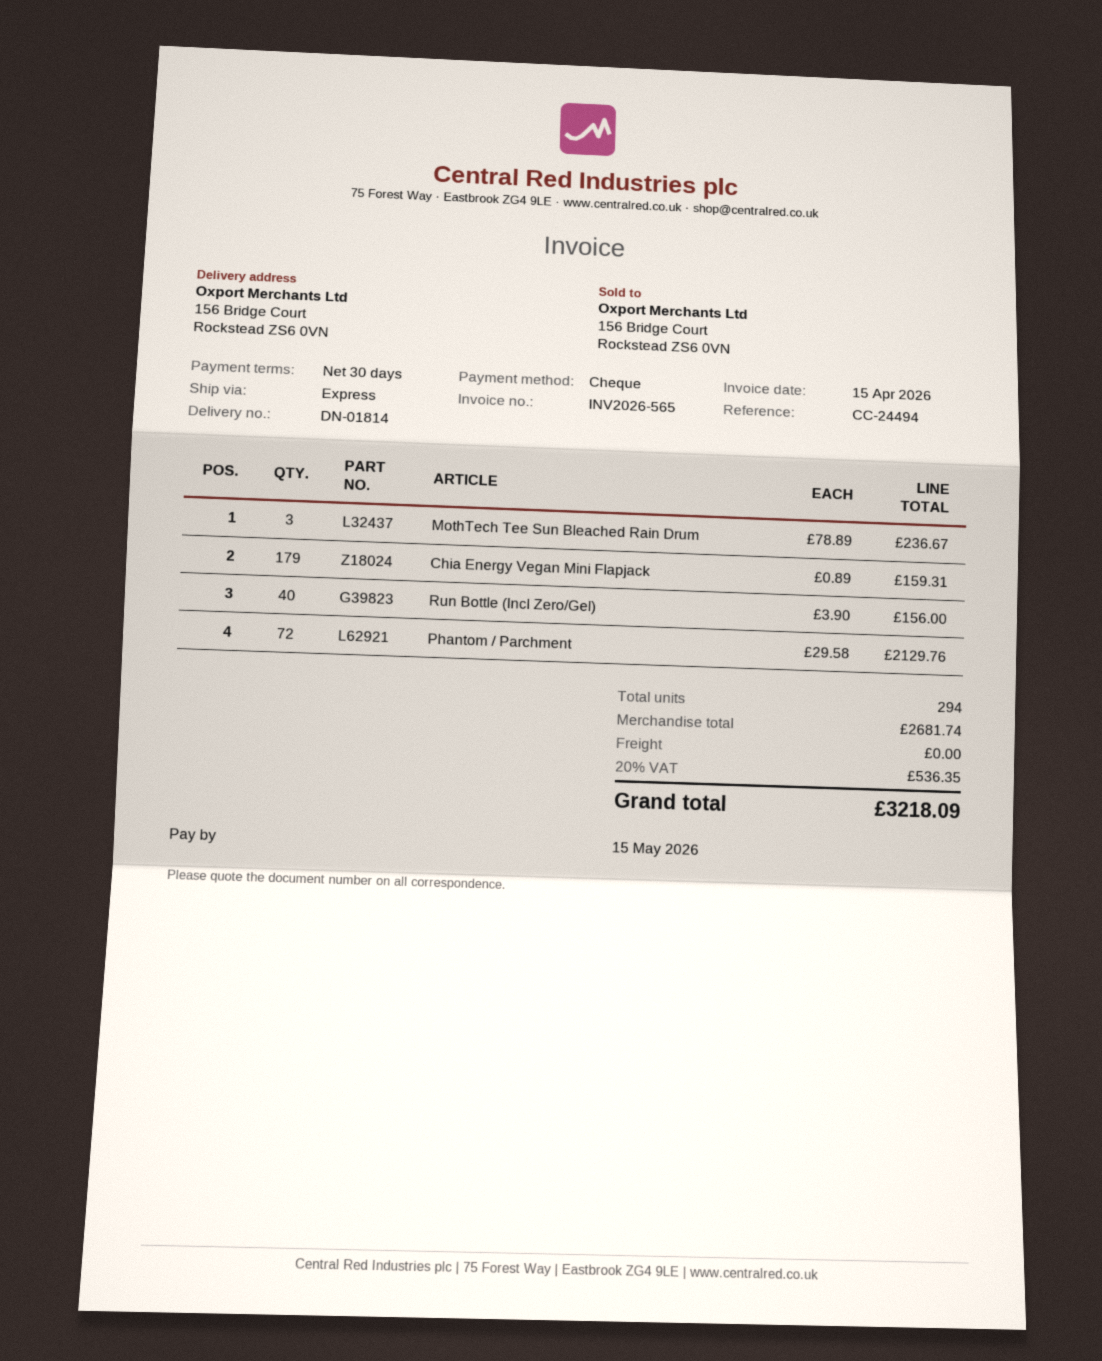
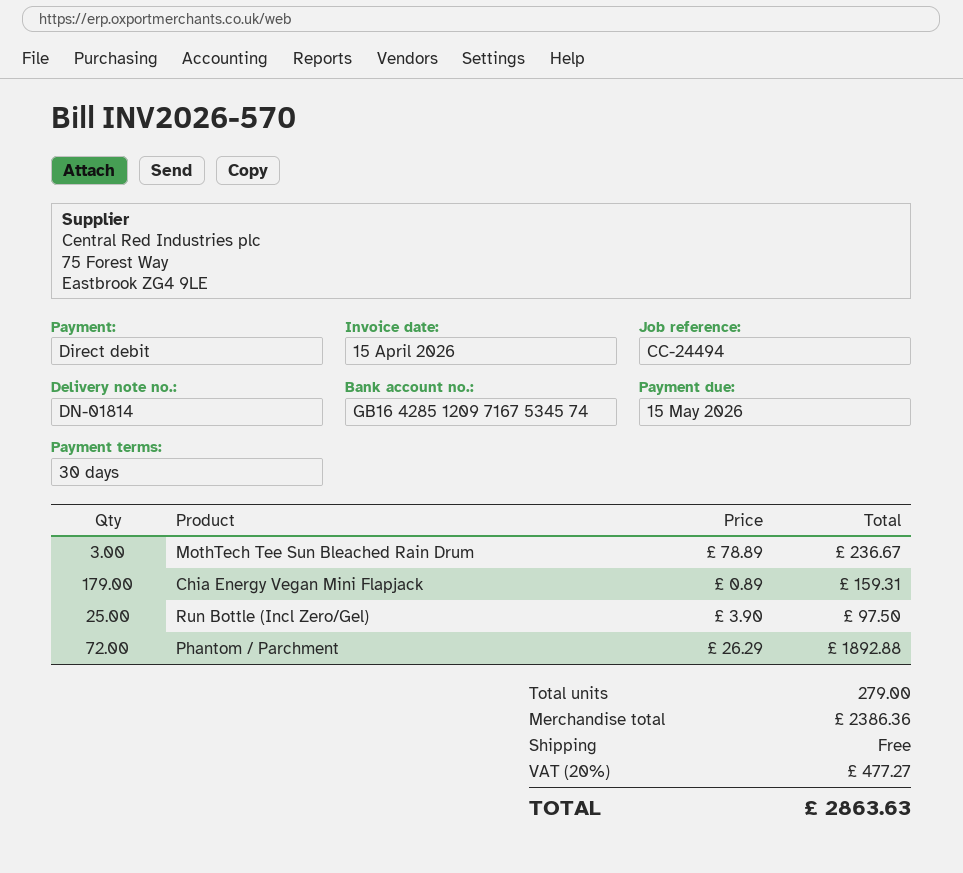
invoice number: INV2026-565 -> INV2026-570
payment method: cheque -> direct debit
Run Bottle (Incl Zero/Gel): 40 x 3.90 = 156.00 -> 25 x 3.90 = 97.50
Phantom / Parchment: 72 x 29.58 = 2129.76 -> 72 x 26.29 = 1892.88
total quantity: 294 -> 279
subtotal: 2681.74 -> 2386.36
tax: 20% = 536.35 -> 20% = 477.27
total: 3218.09 -> 2863.63

